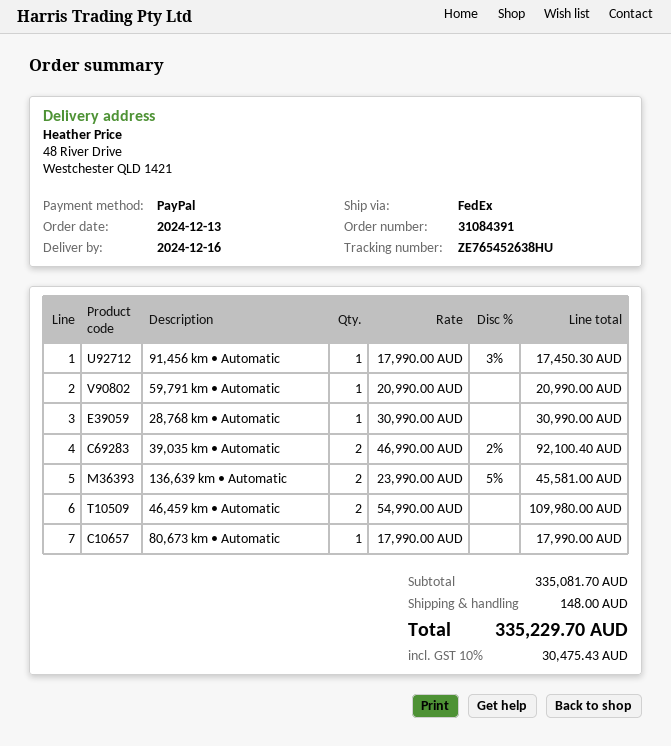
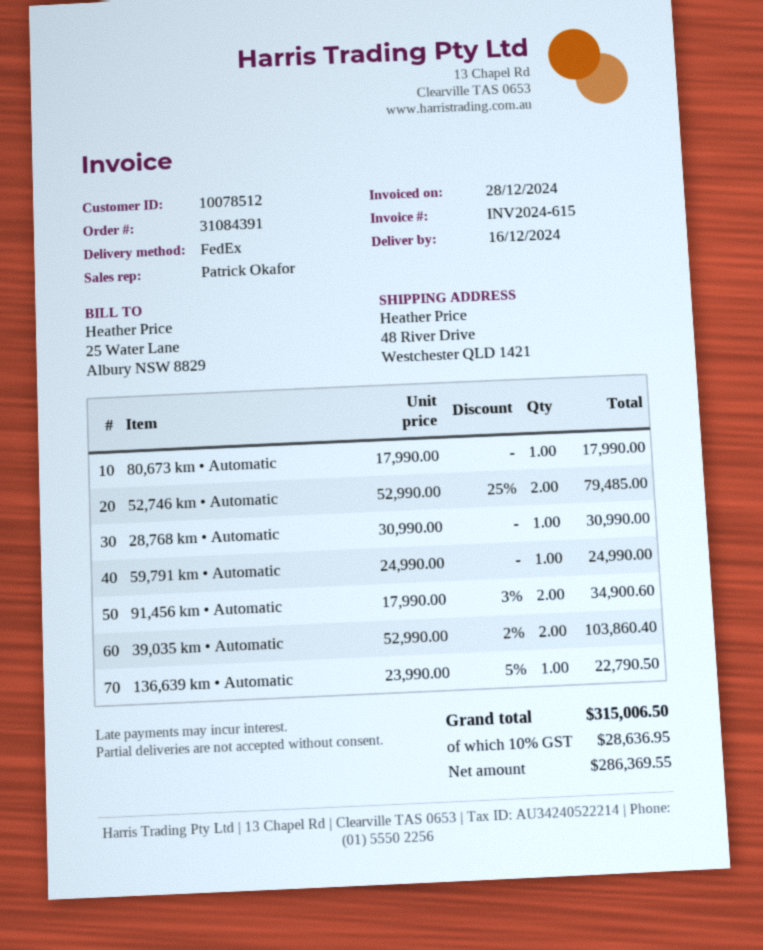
91,456 km • Automatic: 1 x 17990.00 - 3% = 17450.30 -> 2 x 17990.00 - 3% = 34900.60
59,791 km • Automatic: 1 x 20990.00 = 20990.00 -> 1 x 24990.00 = 24990.00
39,035 km • Automatic: 2 x 46990.00 - 2% = 92100.40 -> 2 x 52990.00 - 2% = 103860.40
136,639 km • Automatic: 2 x 23990.00 - 5% = 45581.00 -> 1 x 23990.00 - 5% = 22790.50
46,459 km • Automatic: 2 x 54990.00 = 109980.00 -> none
52,746 km • Automatic: none -> 2 x 52990.00 - 25% = 79485.00
shipping: 148.00 -> none
tax: 10% = 30475.43 -> 10% = 28636.95
total: 335229.70 -> 315006.50

